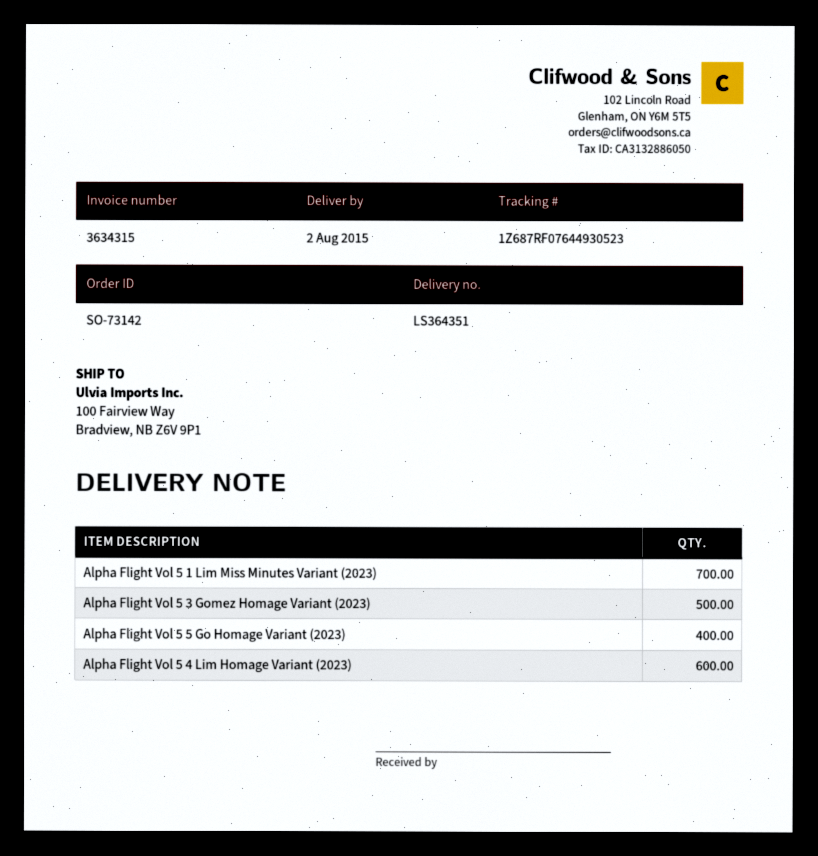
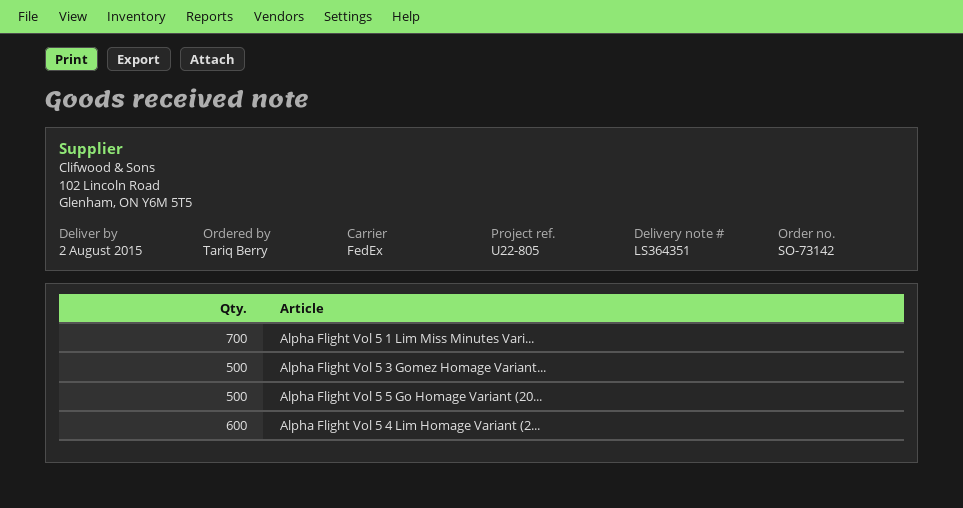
Alpha Flight Vol 5 5 Go Homage Variant (2023): 400 -> 500

